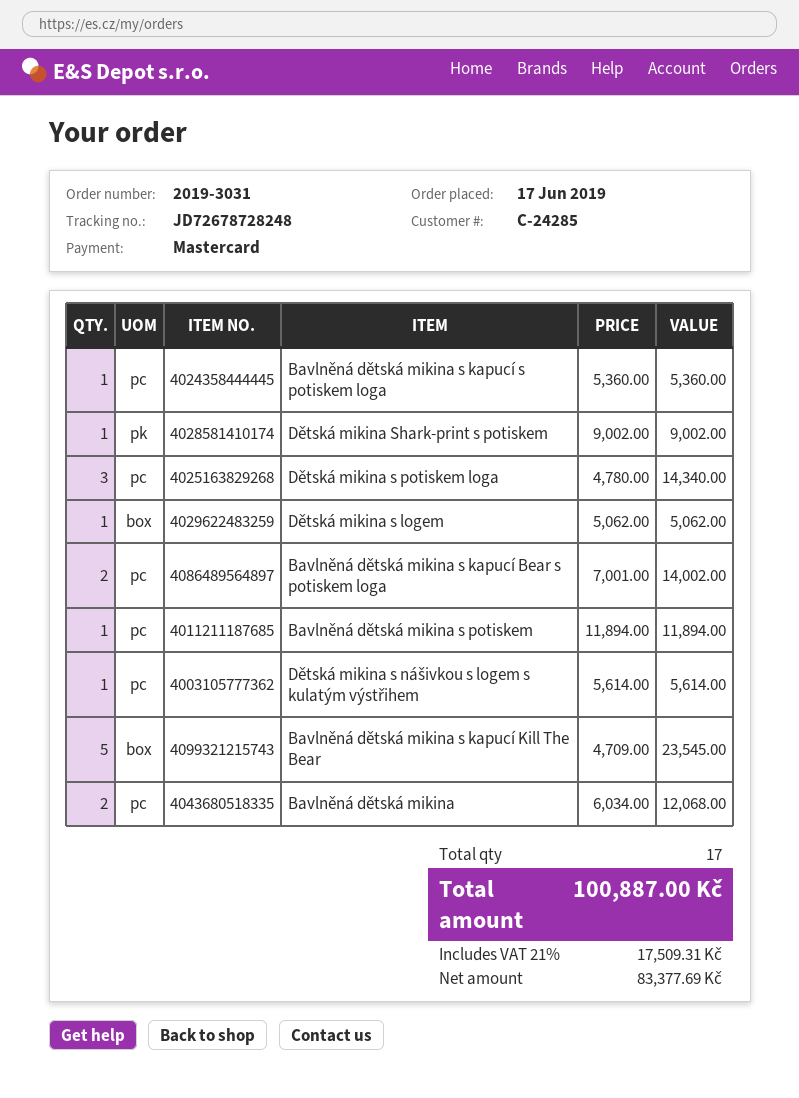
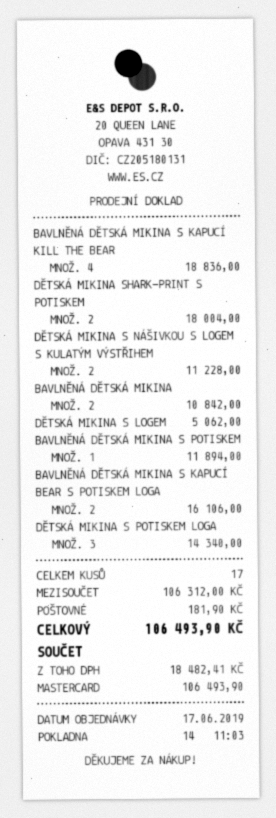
Bavlněná dětská mikina s kapucí s potiskem loga: 1 for 5360.00 -> none
Dětská mikina Shark-print s potiskem: 1 for 9002.00 -> 2 for 18004.00
Bavlněná dětská mikina s kapucí Bear s potiskem loga: 2 for 14002.00 -> 2 for 16106.00
Dětská mikina s nášivkou s logem s kulatým výstřihem: 1 for 5614.00 -> 2 for 11228.00
Bavlněná dětská mikina s kapucí Kill The Bear: 5 for 23545.00 -> 4 for 18836.00
Bavlněná dětská mikina: 2 for 12068.00 -> 2 for 10842.00
shipping: none -> 181.90
tax: 17509.31 -> 18482.41
total: 100887.00 -> 106493.90

